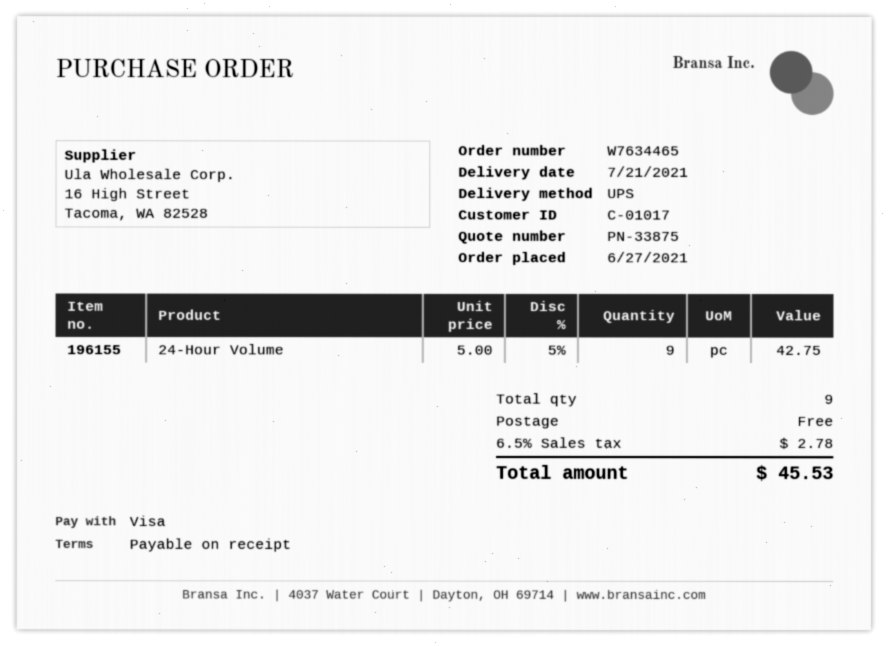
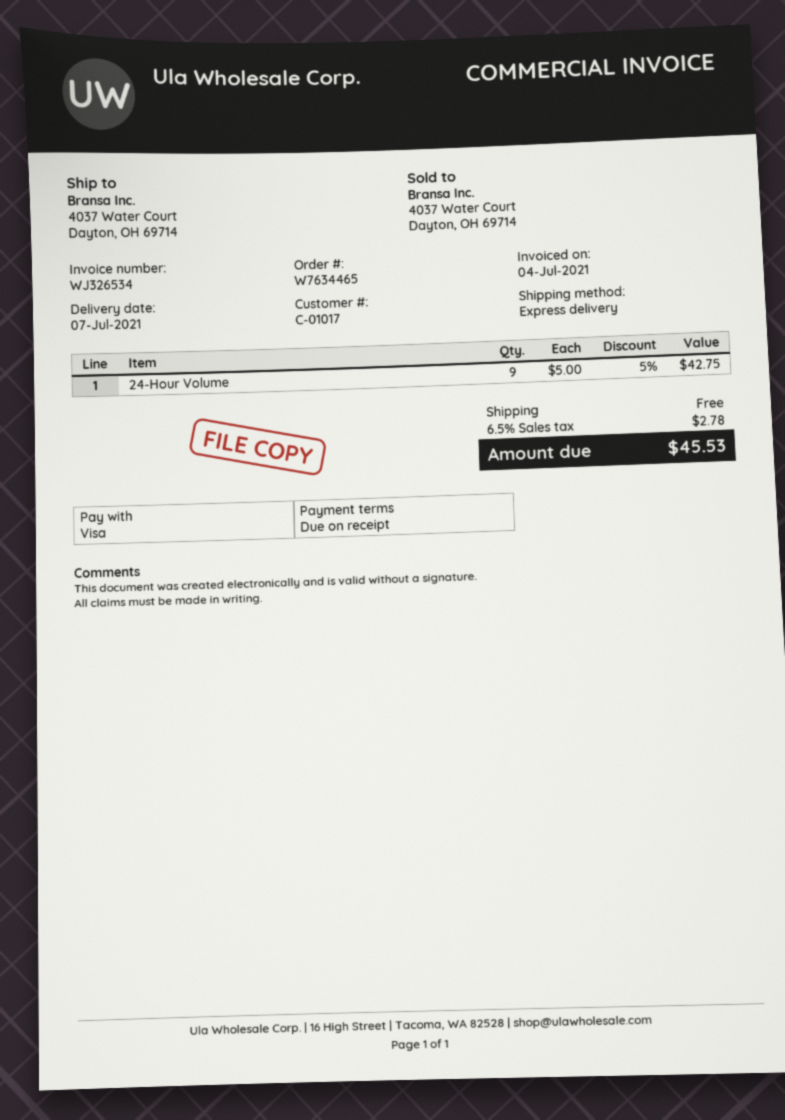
delivery date: 2021-07-21 -> 2021-07-07
shipping method: UPS -> express

